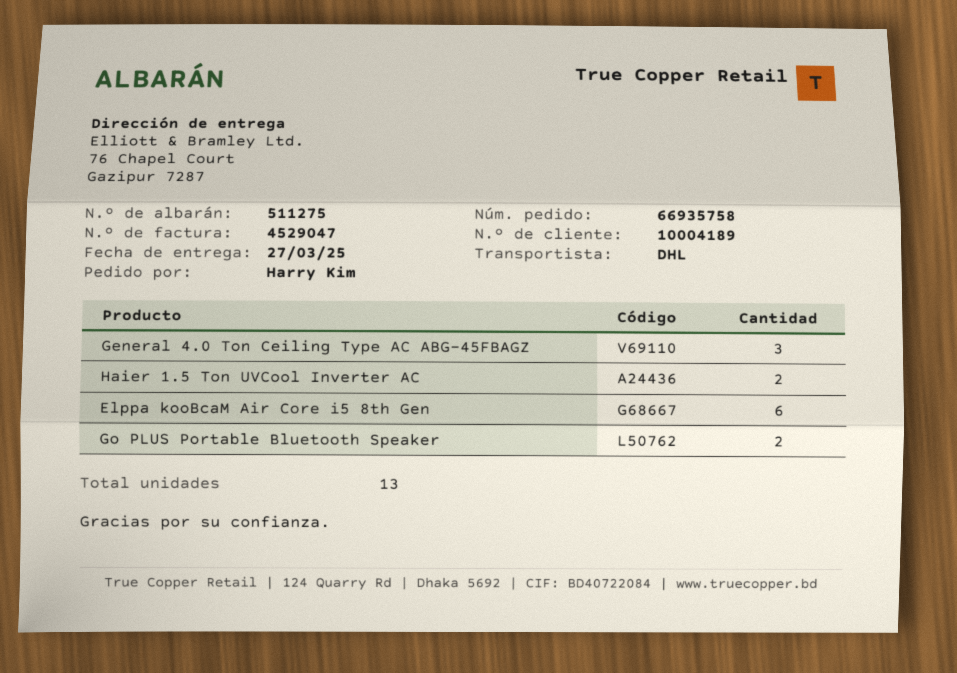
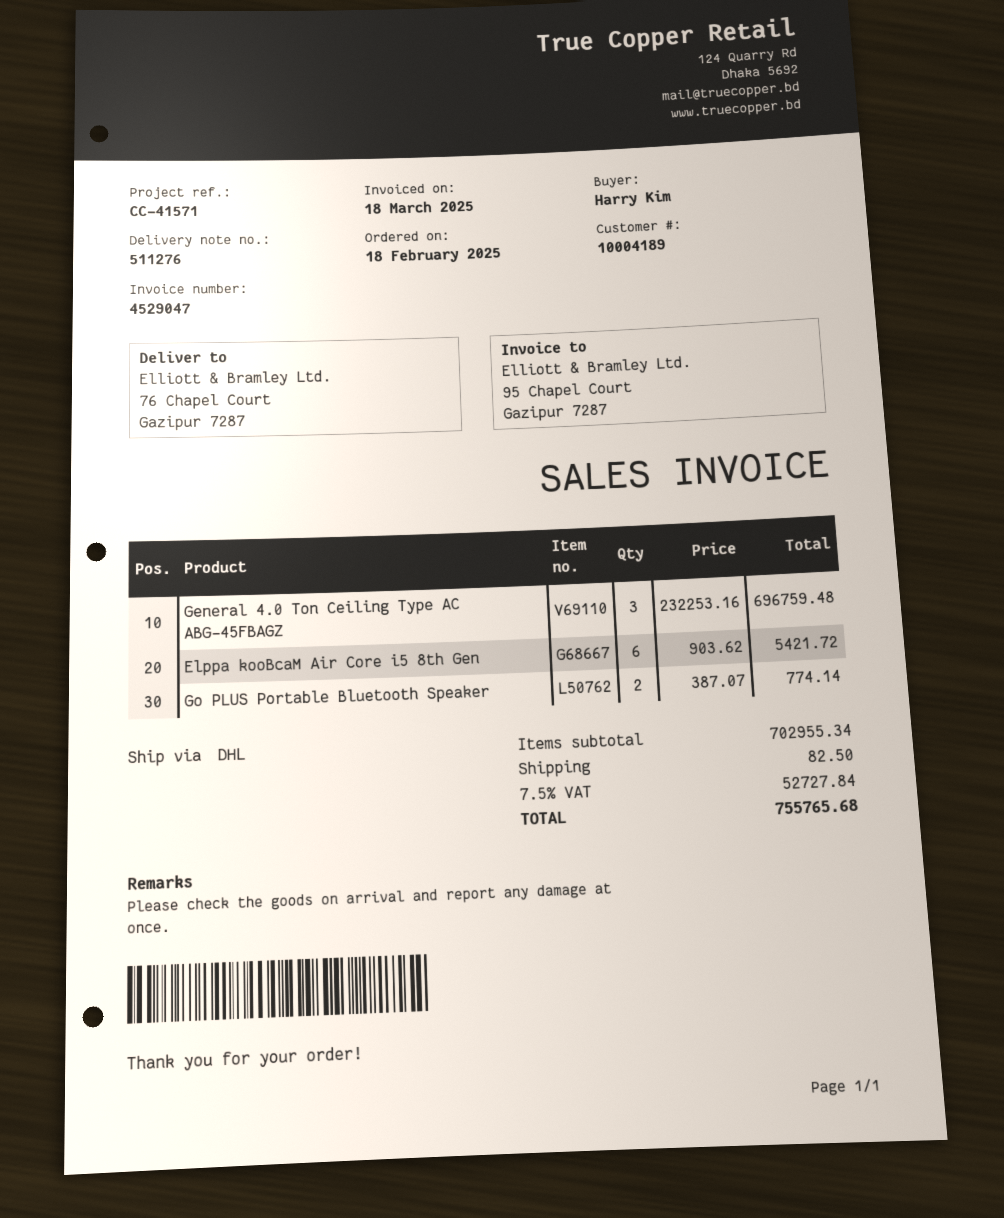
delivery note number: 511275 -> 511276
Haier 1.5 Ton UVCool Inverter AC: 2 -> none

